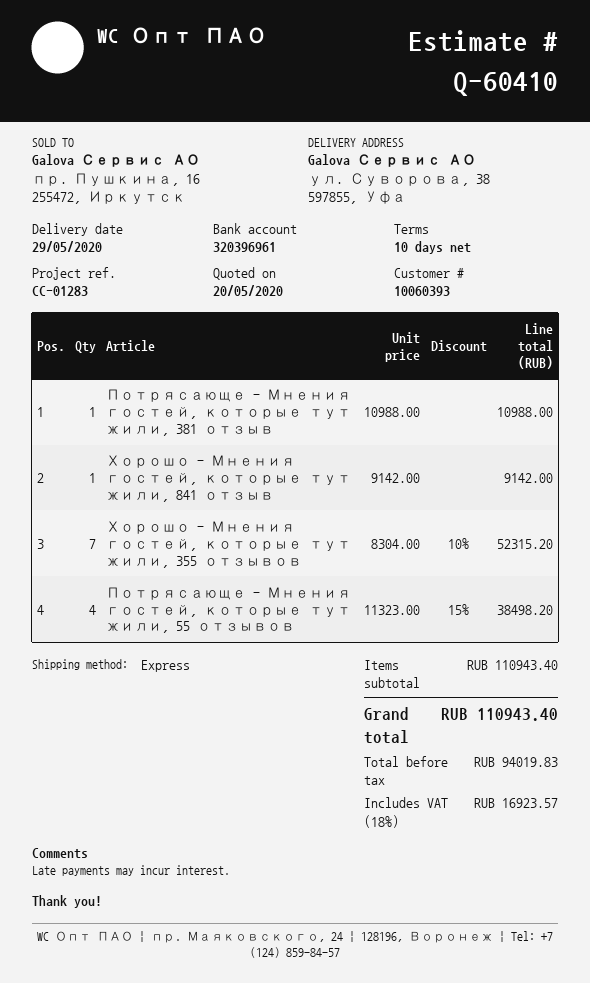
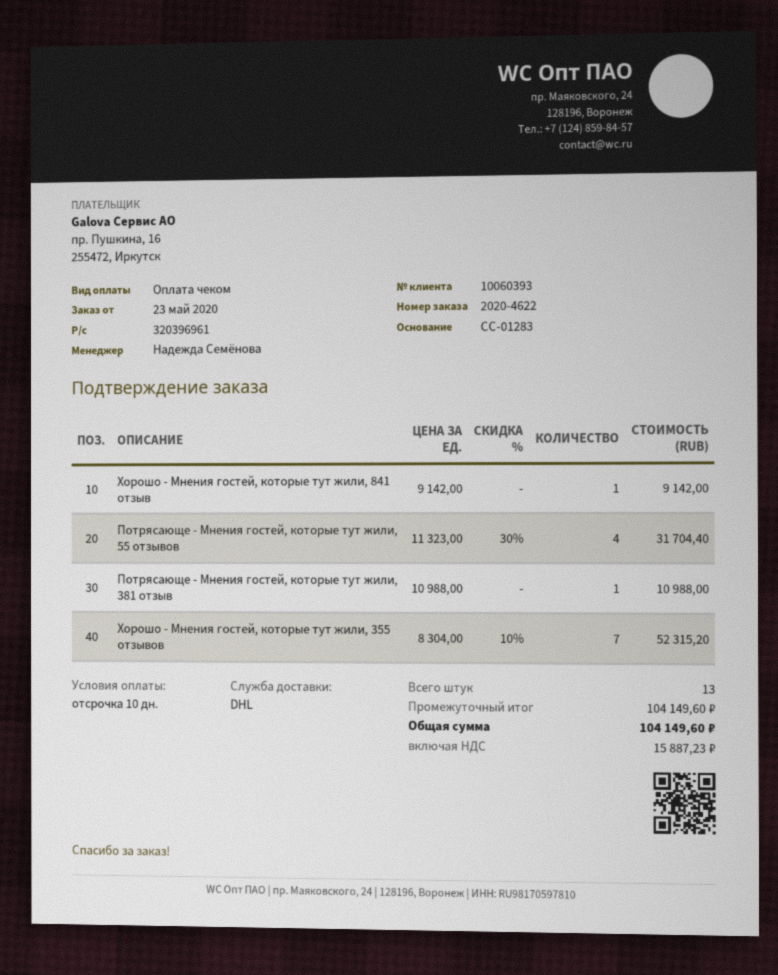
shipping method: express -> DHL
Потрясающе - Мнения гостей, которые тут жили, 55 отзывов: 4 x 11323.00 - 15% = 38498.20 -> 4 x 11323.00 - 30% = 31704.40
subtotal: 110943.40 -> 104149.60
tax: 16923.57 -> 15887.23
total: 110943.40 -> 104149.60

